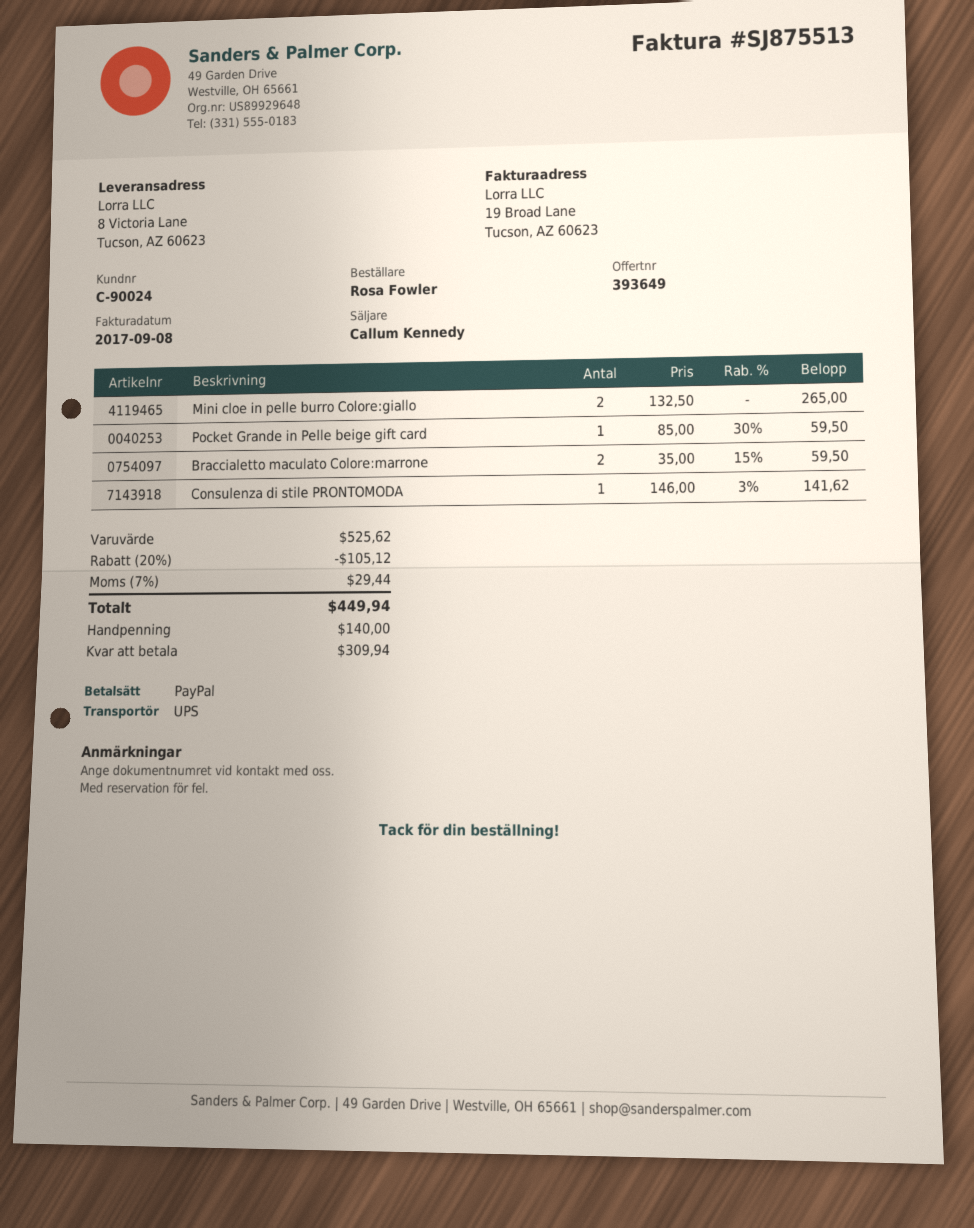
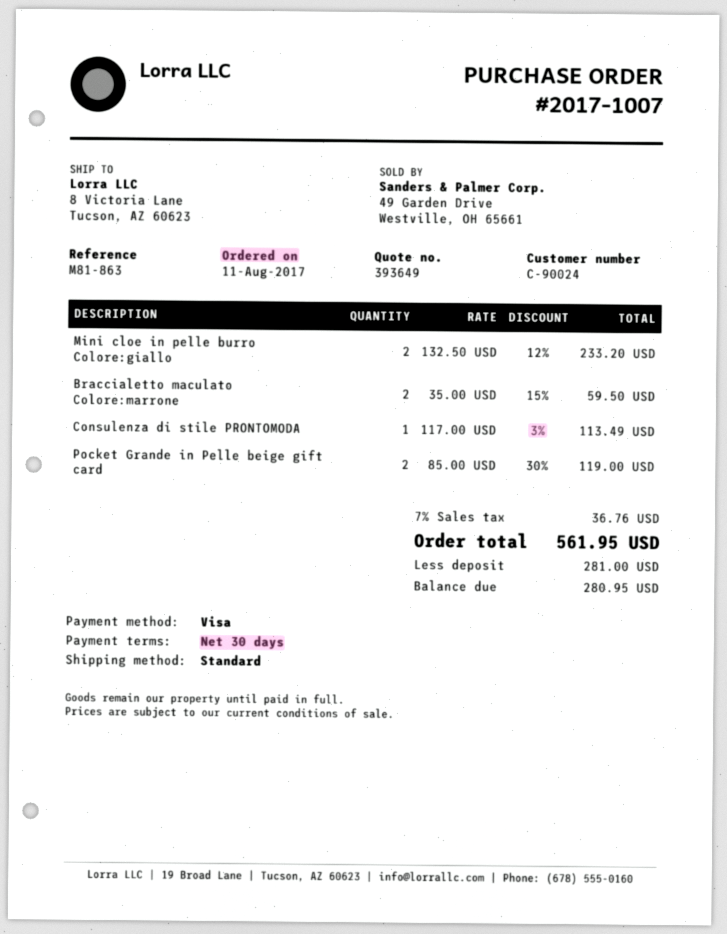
payment method: PayPal -> Visa
shipping method: UPS -> standard
Mini cloe in pelle burro Colore:giallo: 2 x 132.50 = 265.00 -> 2 x 132.50 - 12% = 233.20
Pocket Grande in Pelle beige gift card: 1 x 85.00 - 30% = 59.50 -> 2 x 85.00 - 30% = 119.00
Consulenza di stile PRONTOMODA: 1 x 146.00 - 3% = 141.62 -> 1 x 117.00 - 3% = 113.49
discount: 20% = 105.12 -> none
tax: 7% = 29.44 -> 7% = 36.76
total: 449.94 -> 561.95
deposit: 140.00 -> 281.00
balance: 309.94 -> 280.95

